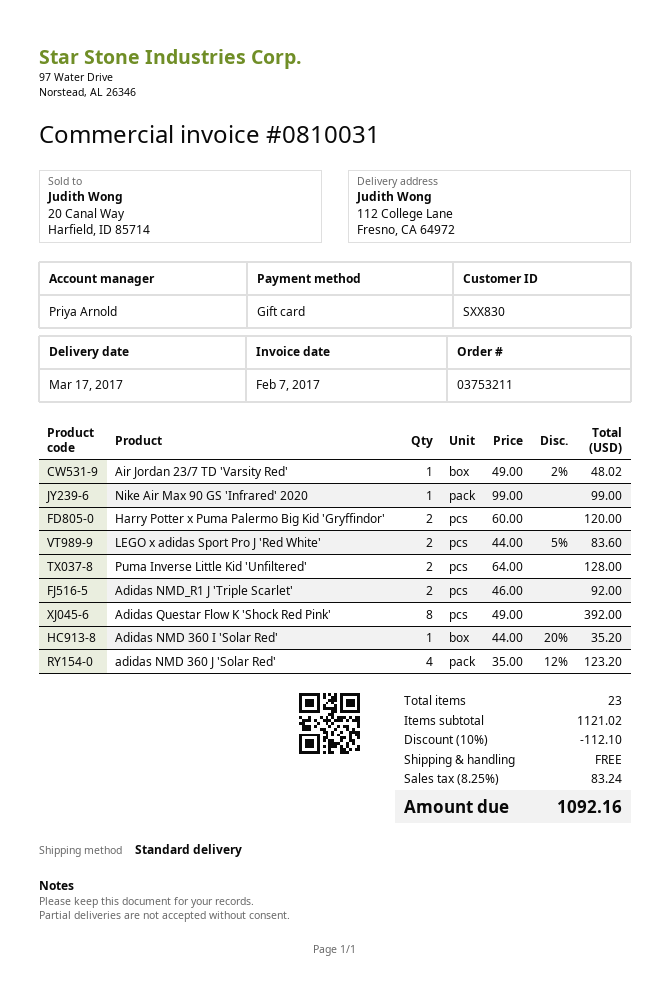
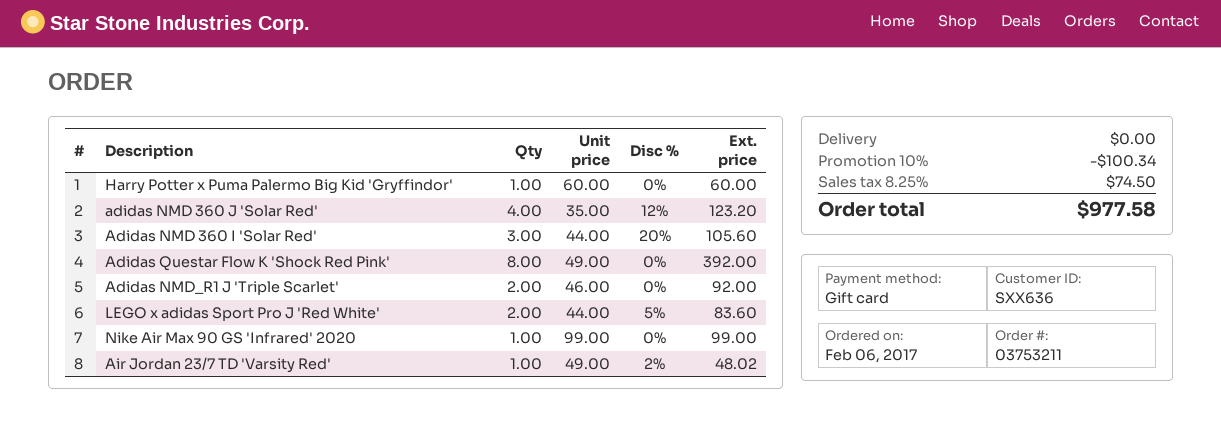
customer number: SXX830 -> SXX636
Harry Potter x Puma Palermo Big Kid 'Gryffindor': 2 x 60.00 = 120.00 -> 1 x 60.00 = 60.00
Puma Inverse Little Kid 'Unfiltered': 2 x 64.00 = 128.00 -> none
Adidas NMD 360 I 'Solar Red': 1 x 44.00 - 20% = 35.20 -> 3 x 44.00 - 20% = 105.60
discount: 10% = 112.10 -> 10% = 100.34
tax: 8.25% = 83.24 -> 8.25% = 74.50
total: 1092.16 -> 977.58

